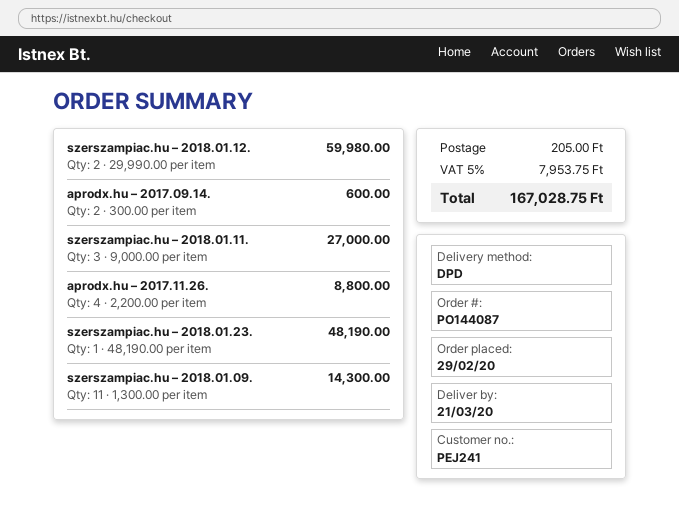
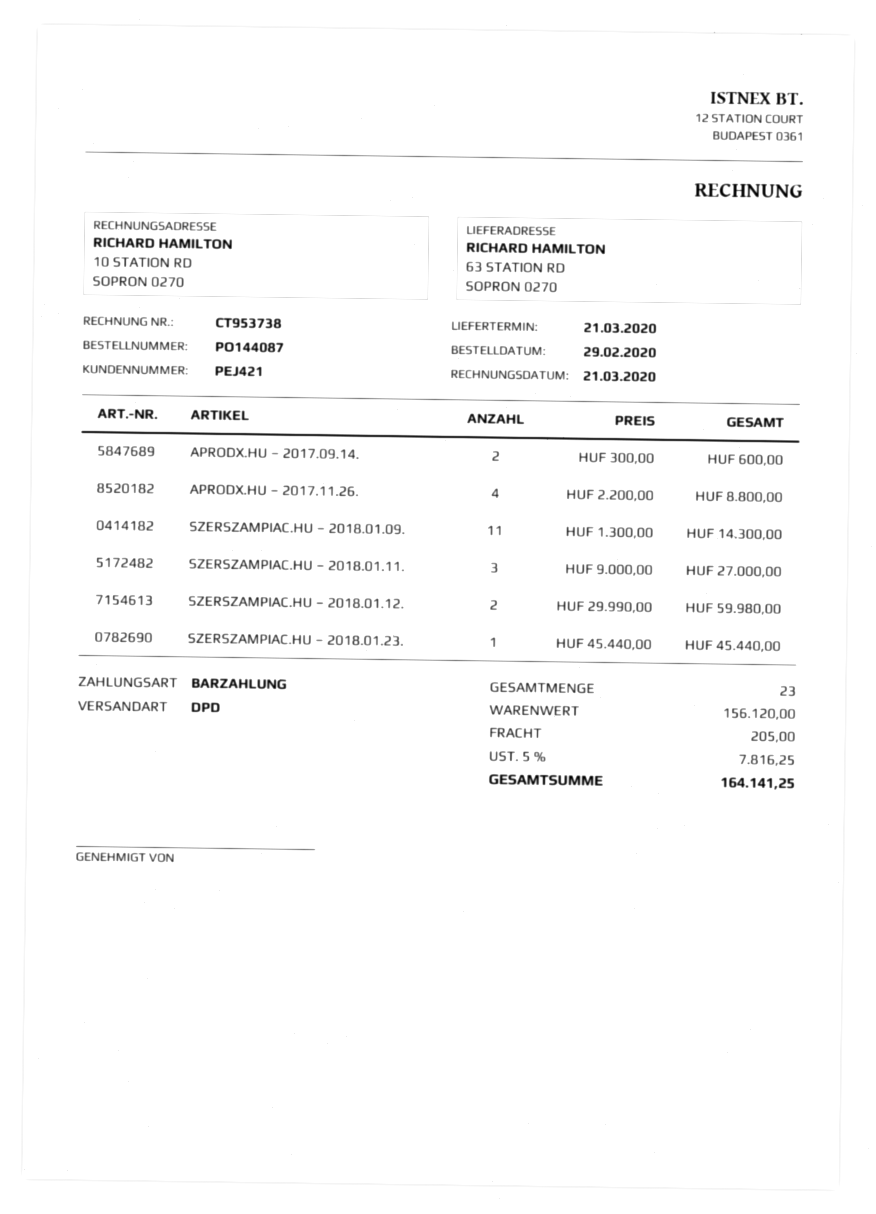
customer number: PEJ241 -> PEJ421
szerszampiac.hu – 2018.01.23.: 1 x 48190.00 = 48190.00 -> 1 x 45440.00 = 45440.00
tax: 5% = 7953.75 -> 5% = 7816.25
total: 167028.75 -> 164141.25

